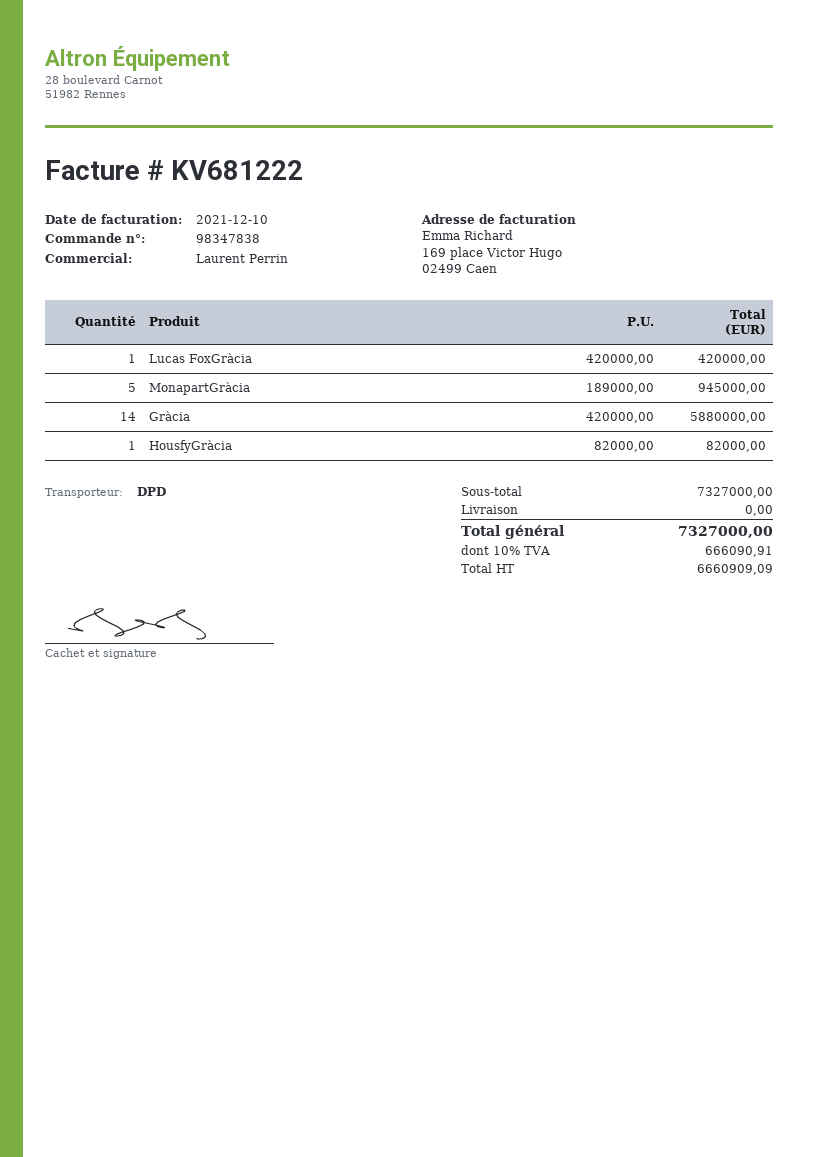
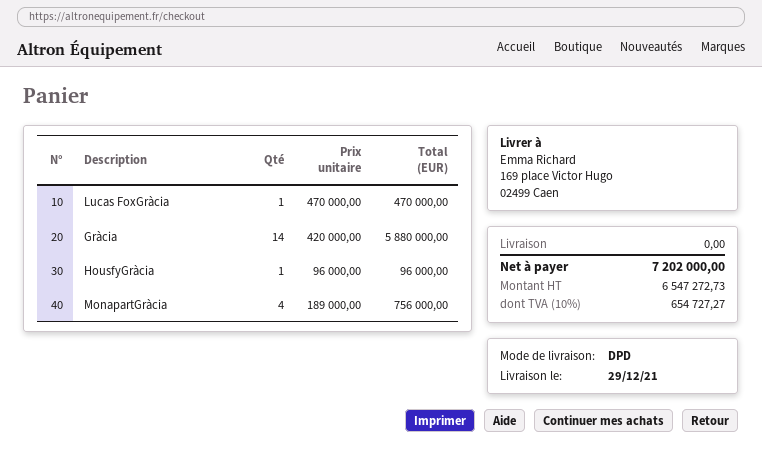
Lucas FoxGràcia: 1 x 420000.00 = 420000.00 -> 1 x 470000.00 = 470000.00
MonapartGràcia: 5 x 189000.00 = 945000.00 -> 4 x 189000.00 = 756000.00
HousfyGràcia: 1 x 82000.00 = 82000.00 -> 1 x 96000.00 = 96000.00
net: 6660909.09 -> 6547272.73
tax: 10% = 666090.91 -> 10% = 654727.27
total: 7327000.00 -> 7202000.00

